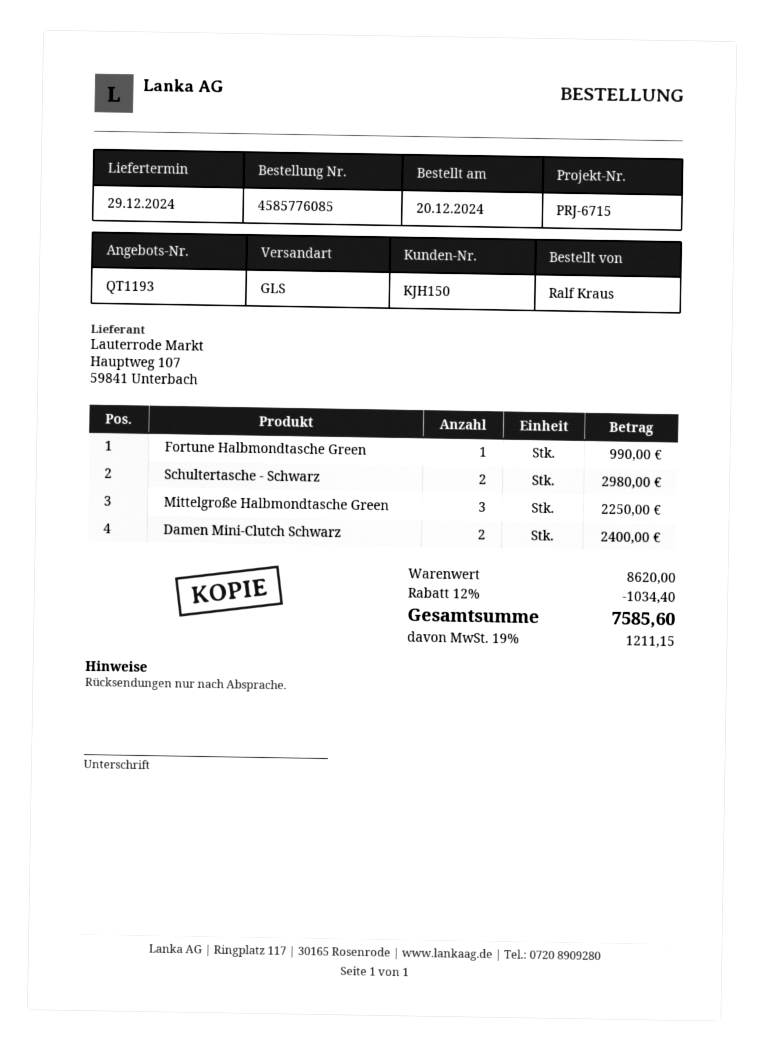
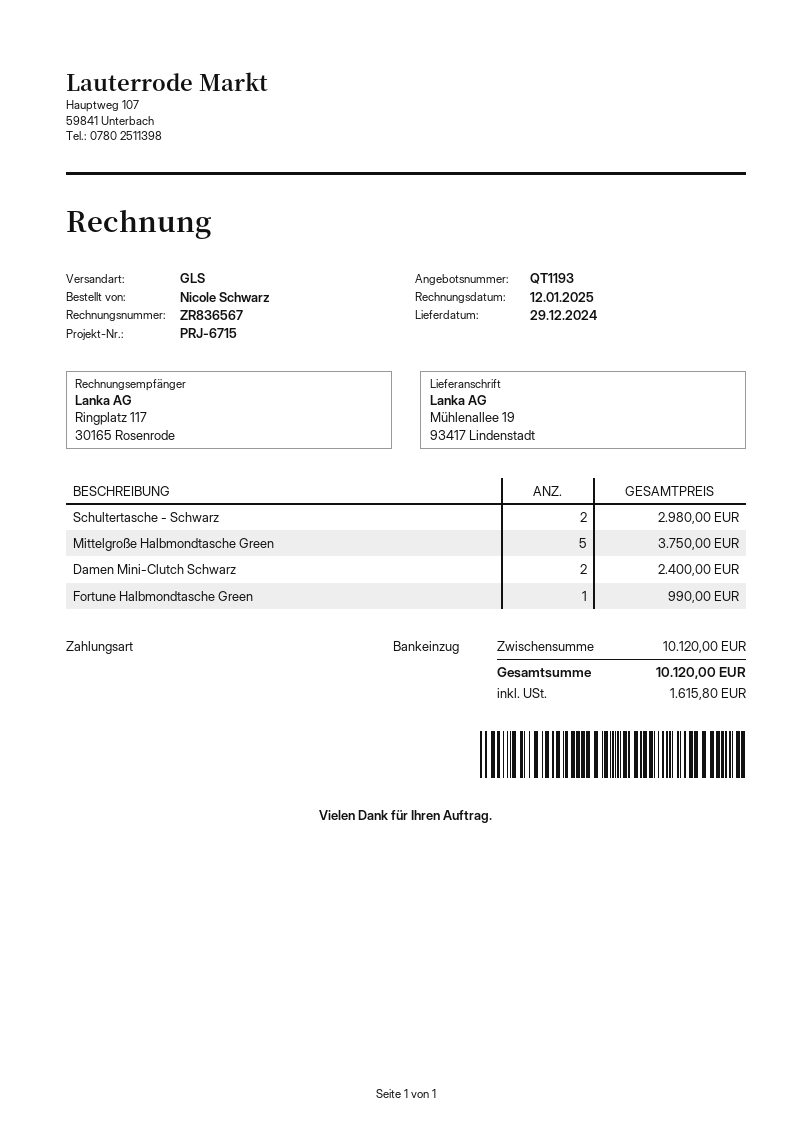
ordered by: Ralf Kraus -> Nicole Schwarz
Mittelgroße Halbmondtasche Green: 3 for 2250.00 -> 5 for 3750.00
subtotal: 8620.00 -> 10120.00
discount: 12% = 1034.40 -> none
tax: 1211.15 -> 1615.80
total: 7585.60 -> 10120.00

